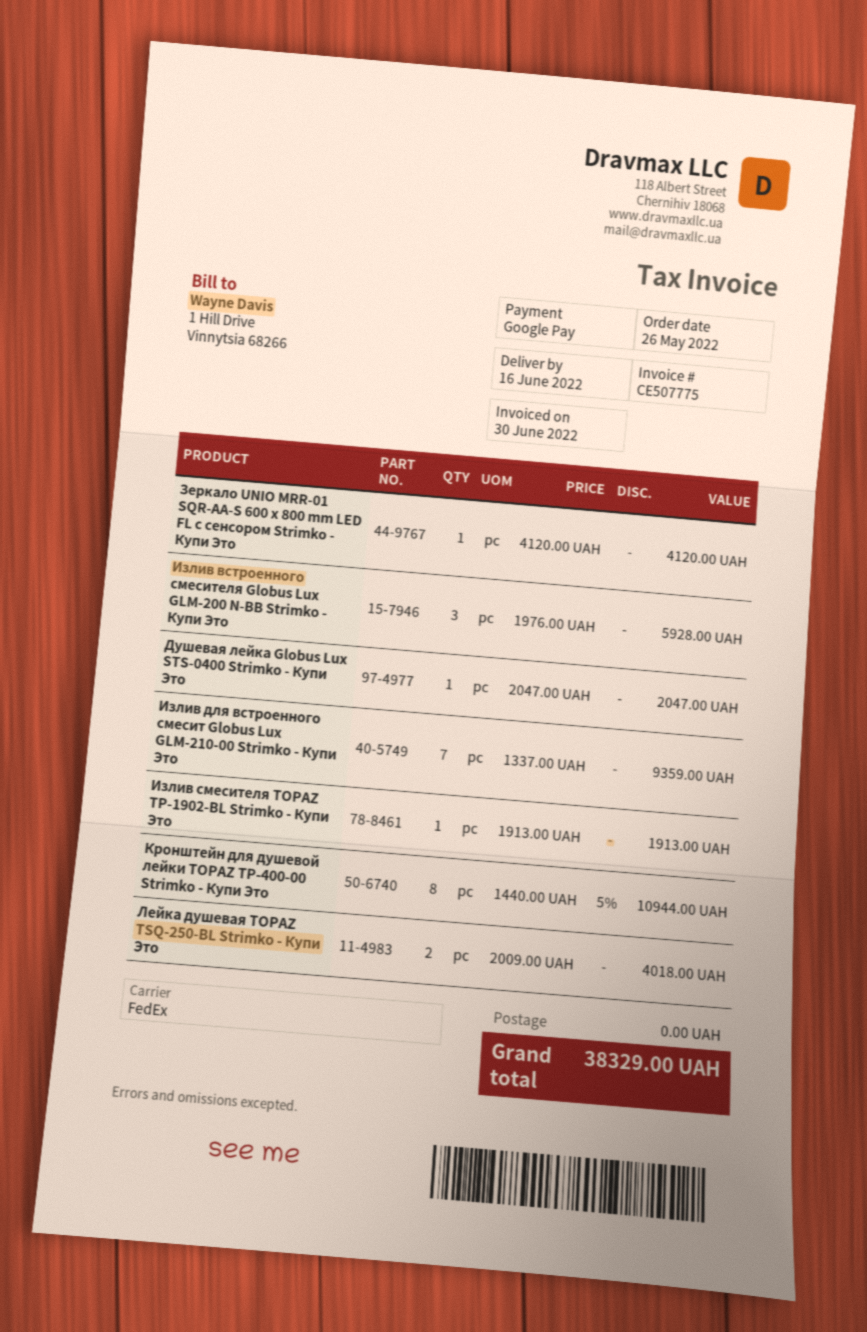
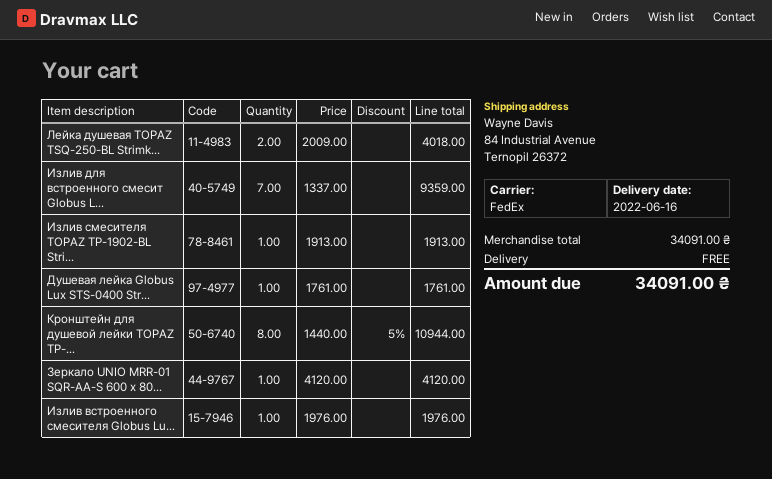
Излив встроенного смесителя Globus Lux GLM-200 N-BB Strimko - Купи Это: 3 x 1976.00 = 5928.00 -> 1 x 1976.00 = 1976.00
Душевая лейка Globus Lux STS-0400 Strimko - Купи Это: 1 x 2047.00 = 2047.00 -> 1 x 1761.00 = 1761.00
total: 38329.00 -> 34091.00

